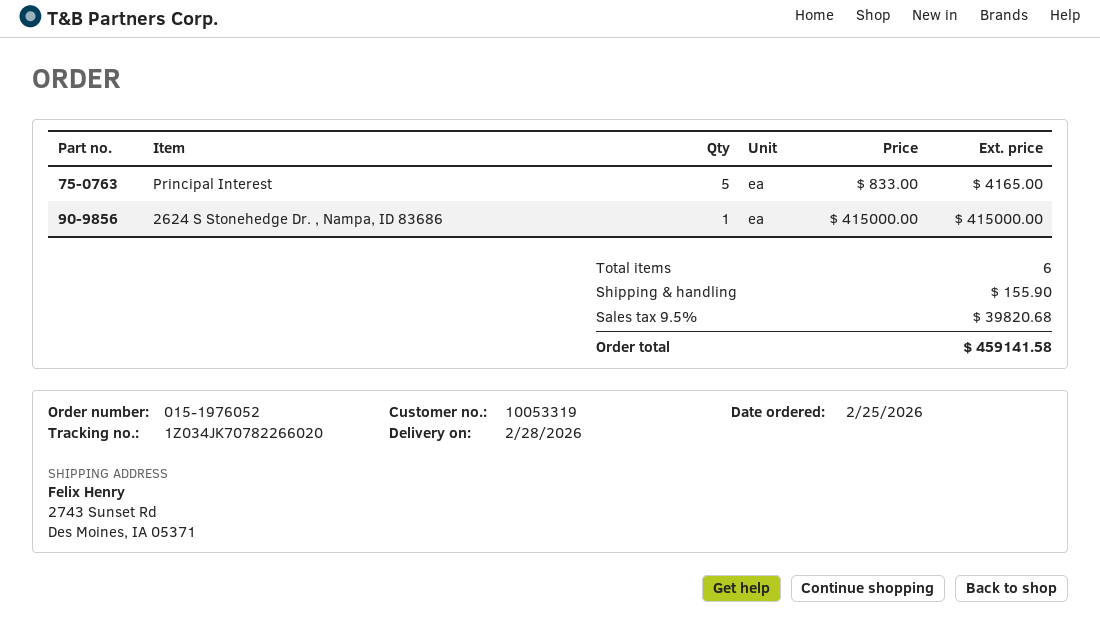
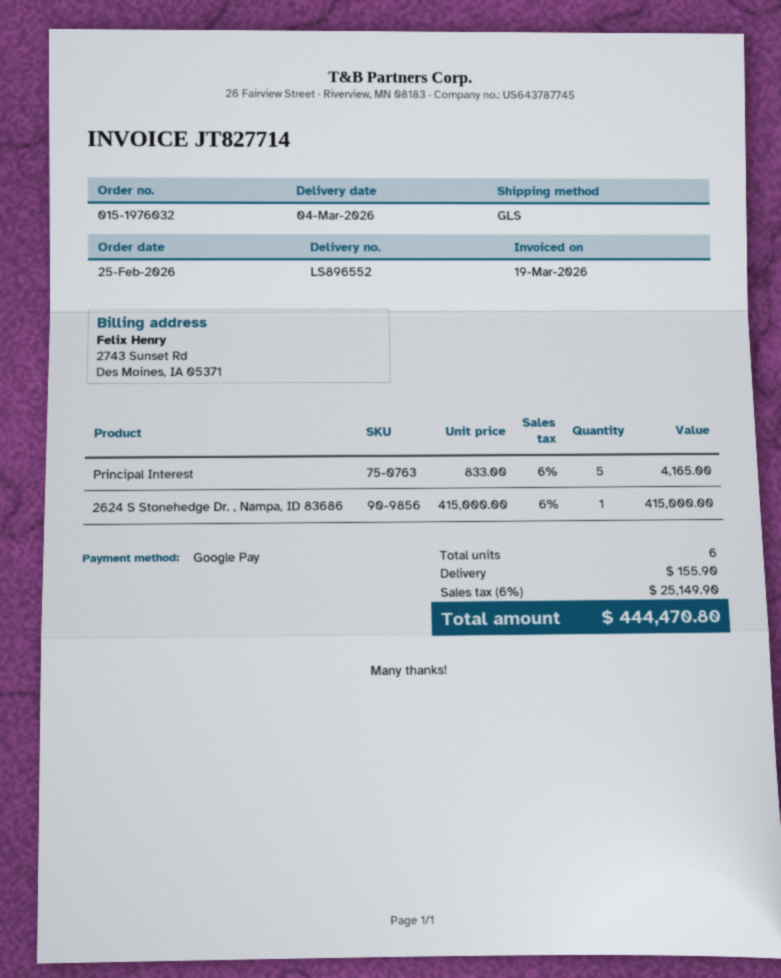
order number: 015-1976052 -> 015-1976032
delivery date: 2026-02-28 -> 2026-03-04
tax: 9.5% = 39820.68 -> 6% = 25149.90
total: 459141.58 -> 444470.80

